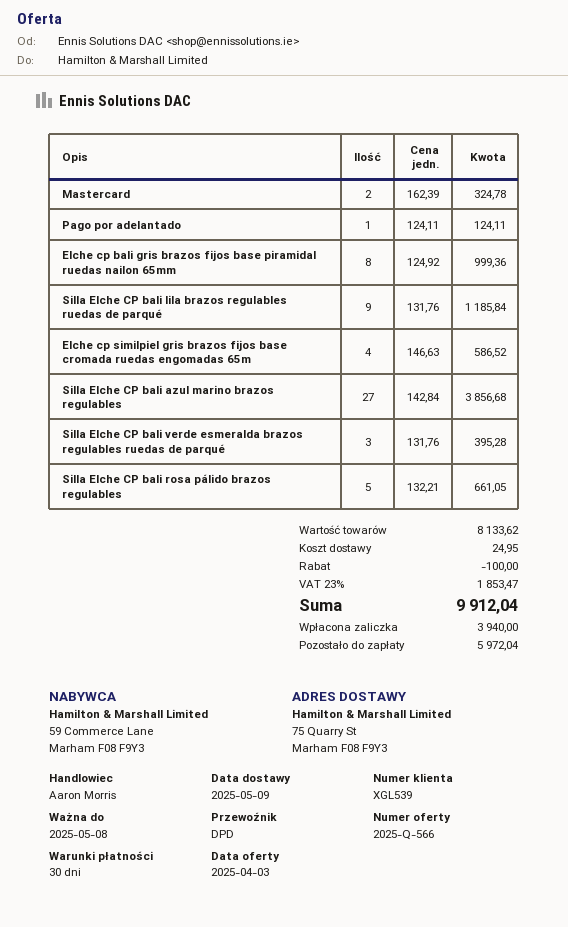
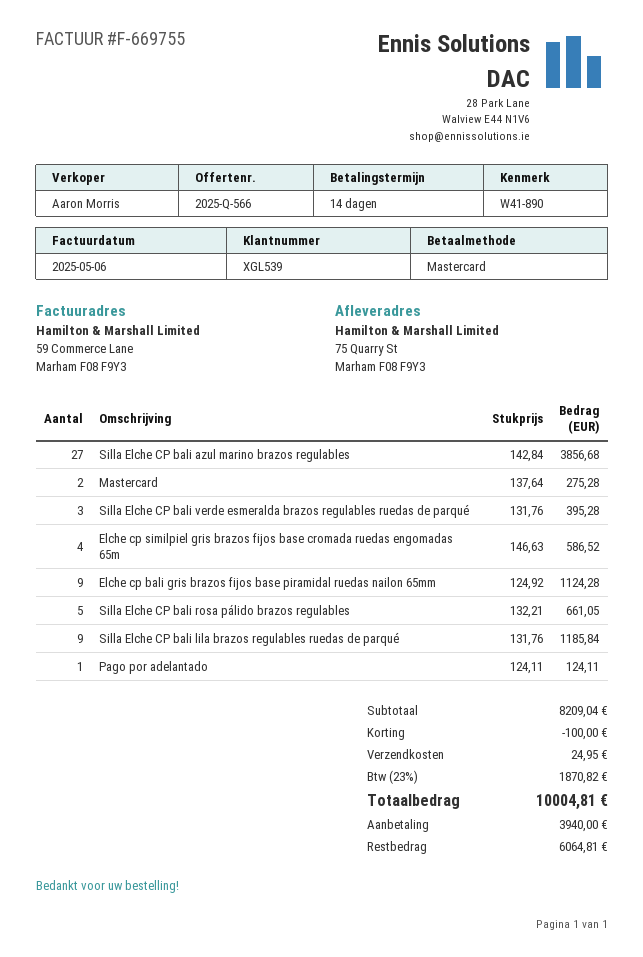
payment terms: 30 days -> 14 days
Mastercard: 2 x 162.39 = 324.78 -> 2 x 137.64 = 275.28
Elche cp bali gris brazos fijos base piramidal ruedas nailon 65mm: 8 x 124.92 = 999.36 -> 9 x 124.92 = 1124.28
subtotal: 8133.62 -> 8209.04
tax: 23% = 1853.47 -> 23% = 1870.82
total: 9912.04 -> 10004.81
balance: 5972.04 -> 6064.81

